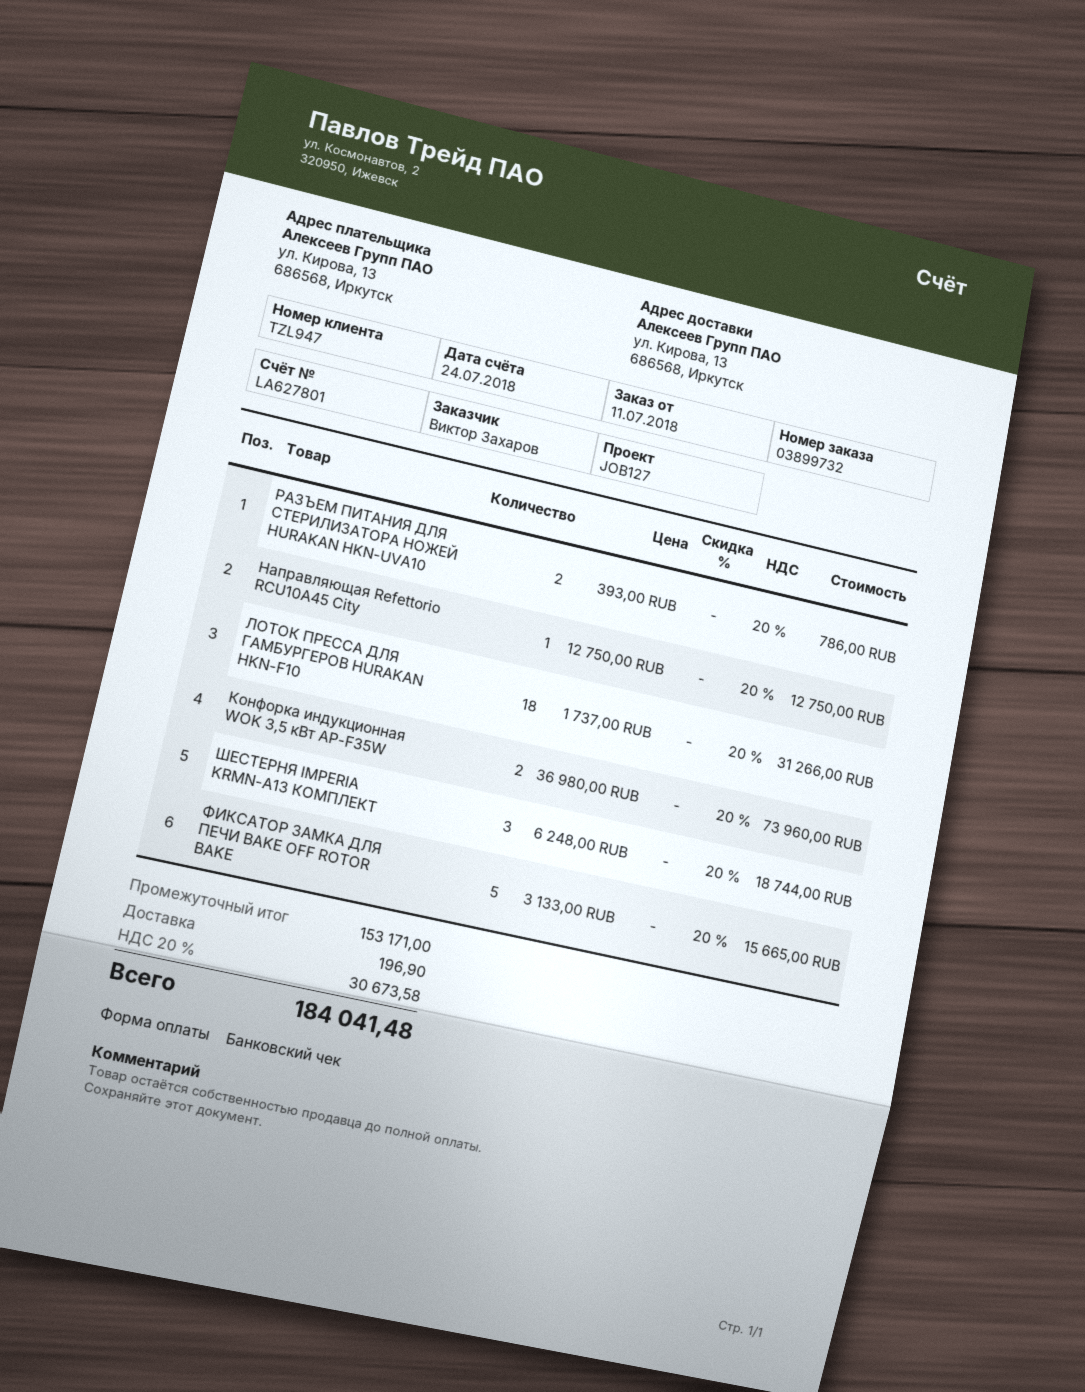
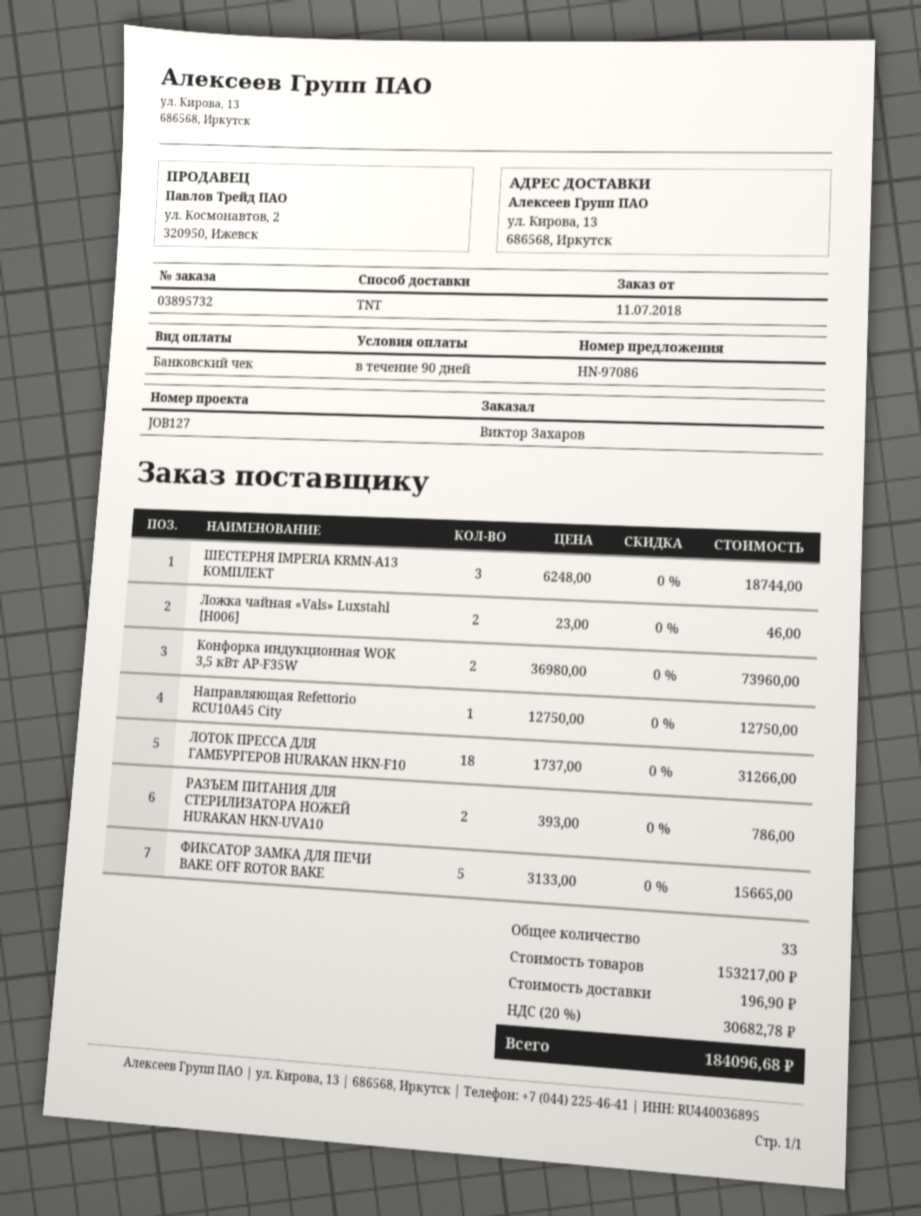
order number: 03899732 -> 03895732
Ложка чайная «Vals» Luxstahl [H006]: none -> 2 x 23.00 = 46.00
subtotal: 153171.00 -> 153217.00
tax: 20% = 30673.58 -> 20% = 30682.78
total: 184041.48 -> 184096.68

